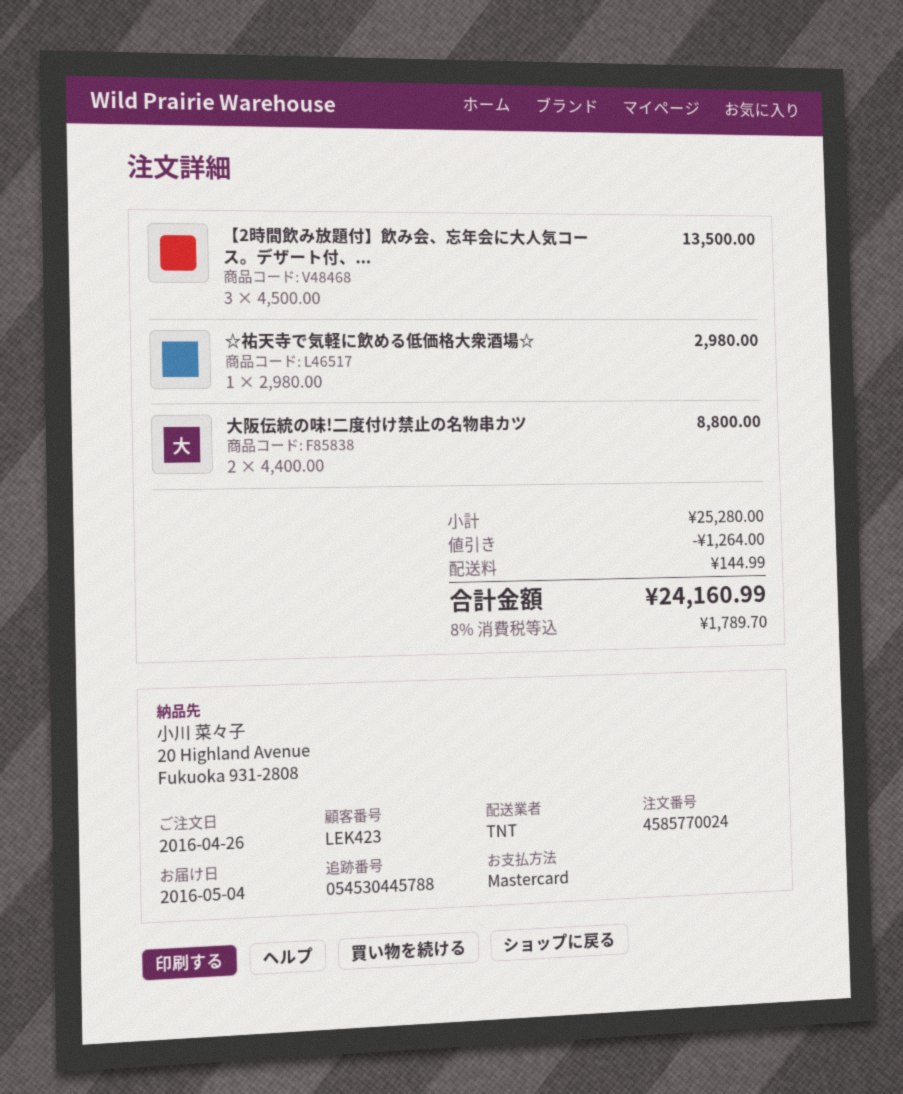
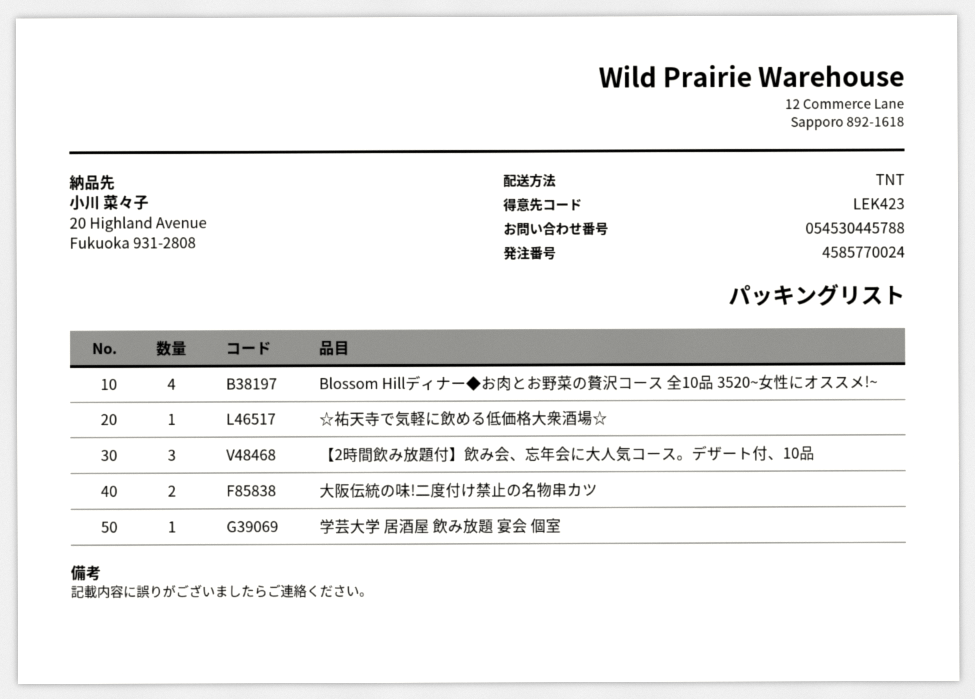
Blossom Hillディナー◆お肉とお野菜の贅沢コース 全10品 3520~女性にオススメ!~: none -> 4
学芸大学 居酒屋 飲み放題 宴会 個室: none -> 1

